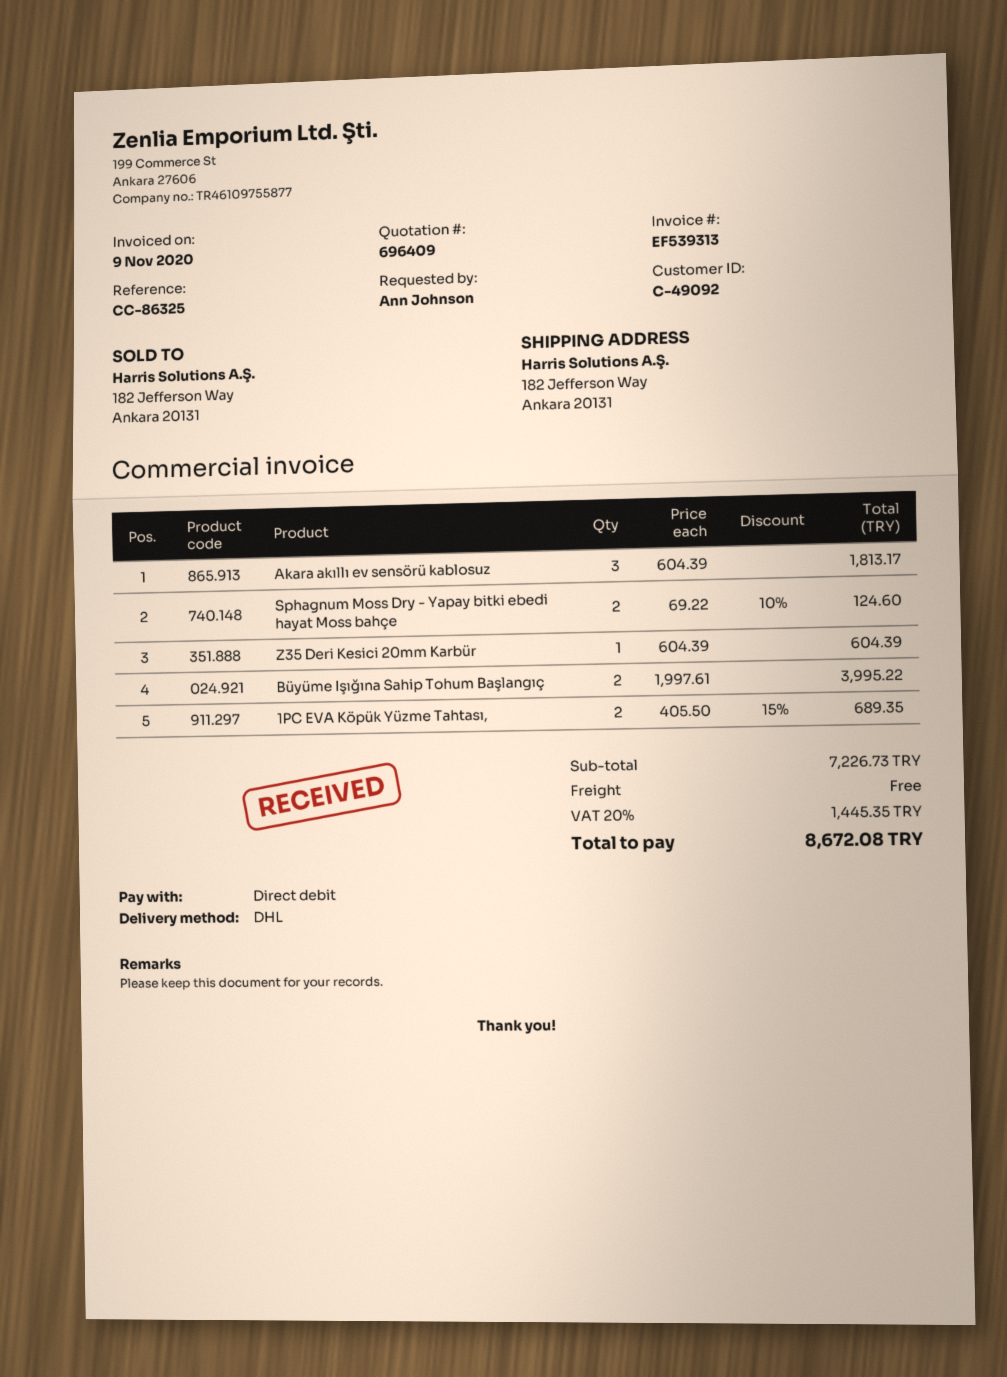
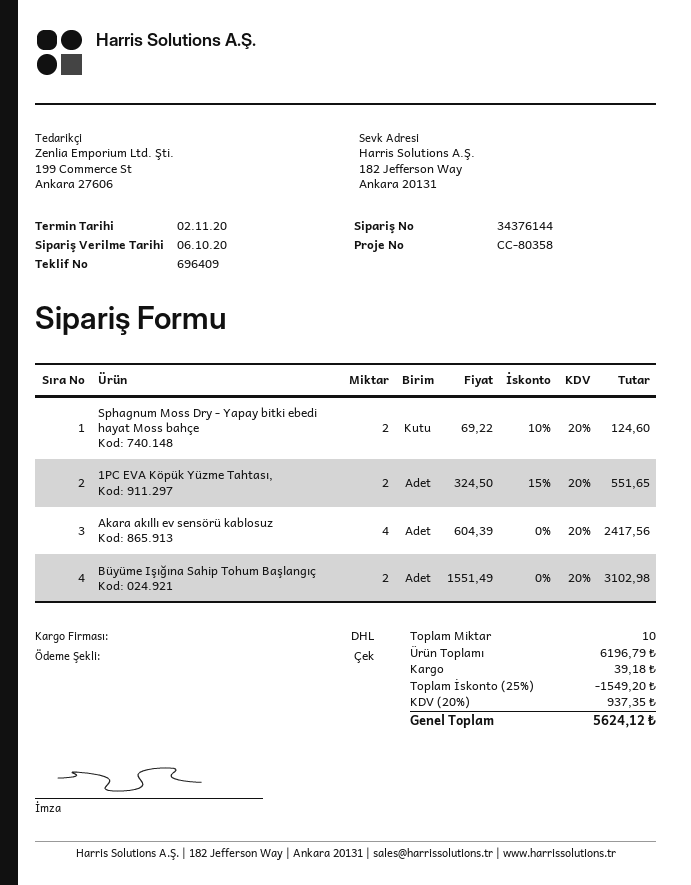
reference: CC-86325 -> CC-80358
payment method: direct debit -> cheque
Akara akıllı ev sensörü kablosuz: 3 x 604.39 = 1813.17 -> 4 x 604.39 = 2417.56
Z35 Deri Kesici 20mm Karbür: 1 x 604.39 = 604.39 -> none
Büyüme Işığına Sahip Tohum Başlangıç: 2 x 1997.61 = 3995.22 -> 2 x 1551.49 = 3102.98
1PC EVA Köpük Yüzme Tahtası,: 2 x 405.50 - 15% = 689.35 -> 2 x 324.50 - 15% = 551.65
subtotal: 7226.73 -> 6196.79
discount: none -> 25% = 1549.20
shipping: 0.00 -> 39.18
tax: 20% = 1445.35 -> 20% = 937.35
total: 8672.08 -> 5624.12

